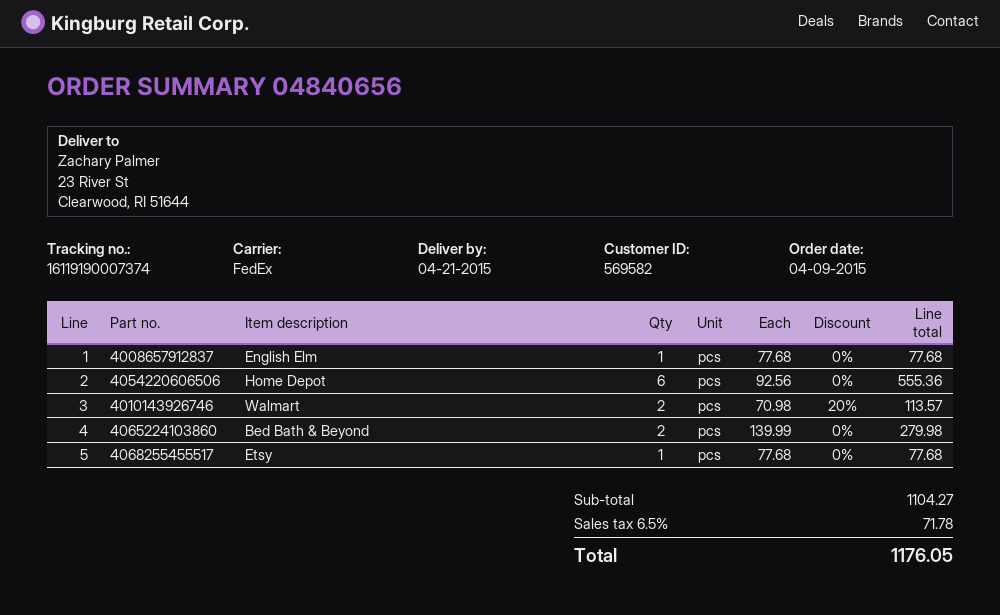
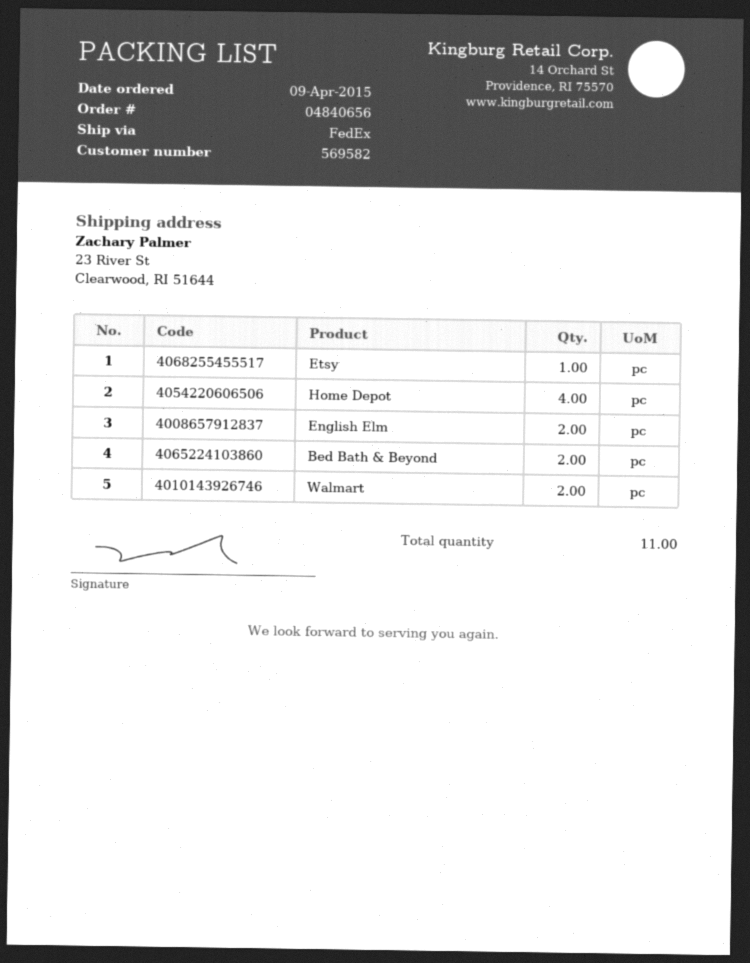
English Elm: 1 -> 2
Home Depot: 6 -> 4

